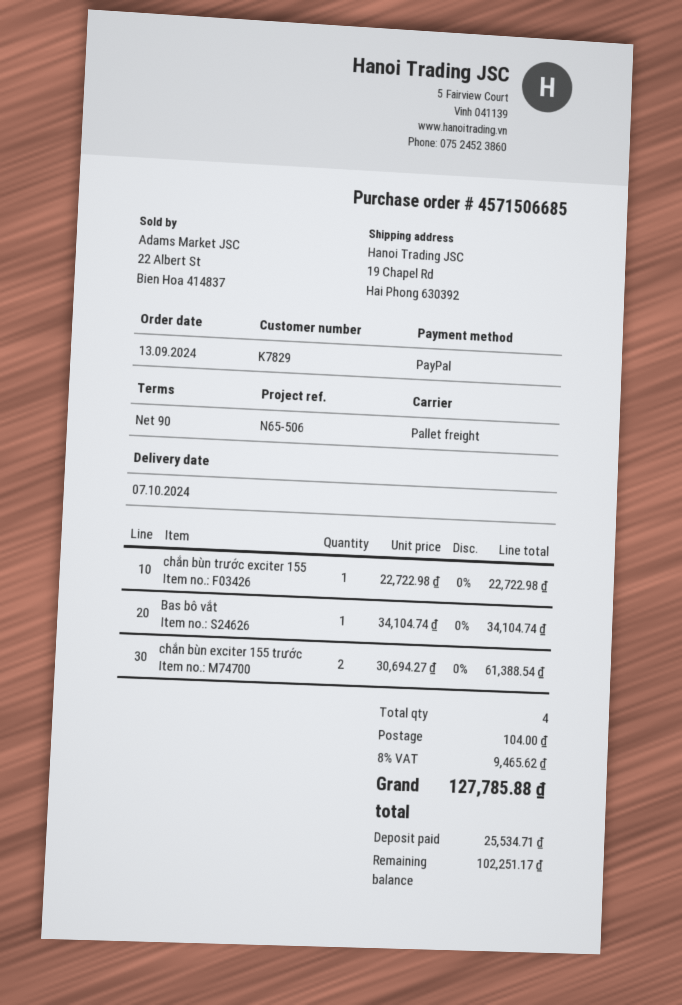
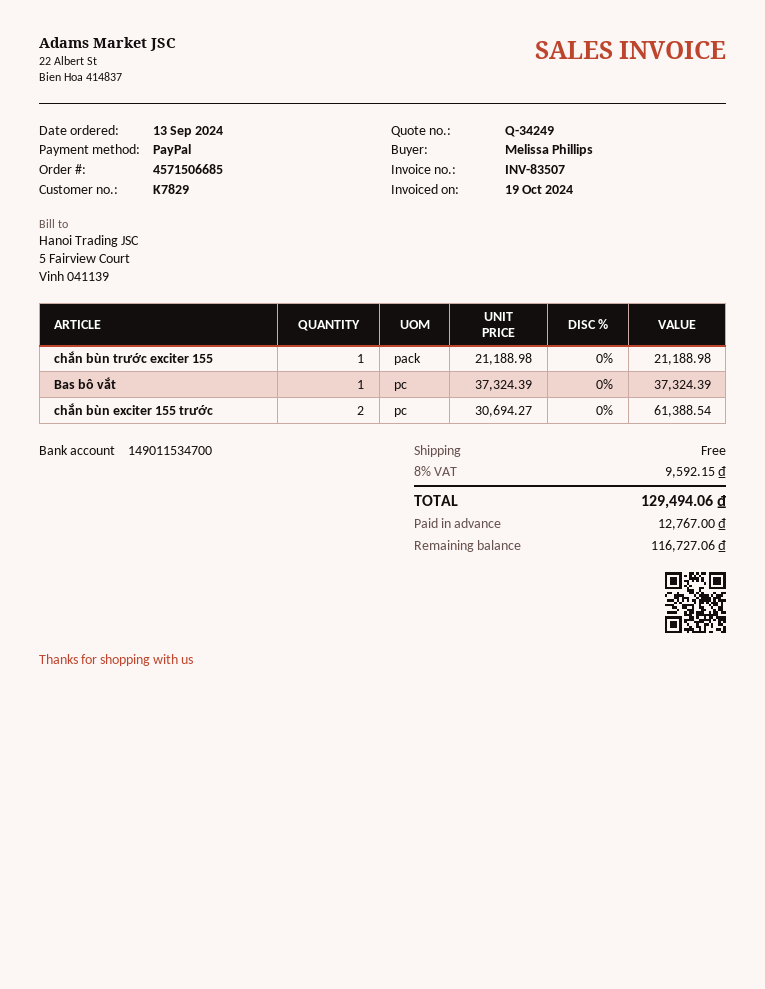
chắn bùn trước exciter 155: 1 x 22722.98 = 22722.98 -> 1 x 21188.98 = 21188.98
Bas bô vắt: 1 x 34104.74 = 34104.74 -> 1 x 37324.39 = 37324.39
shipping: 104.00 -> 0.00
tax: 8% = 9465.62 -> 8% = 9592.15
total: 127785.88 -> 129494.06
deposit: 25534.71 -> 12767.00
balance: 102251.17 -> 116727.06

